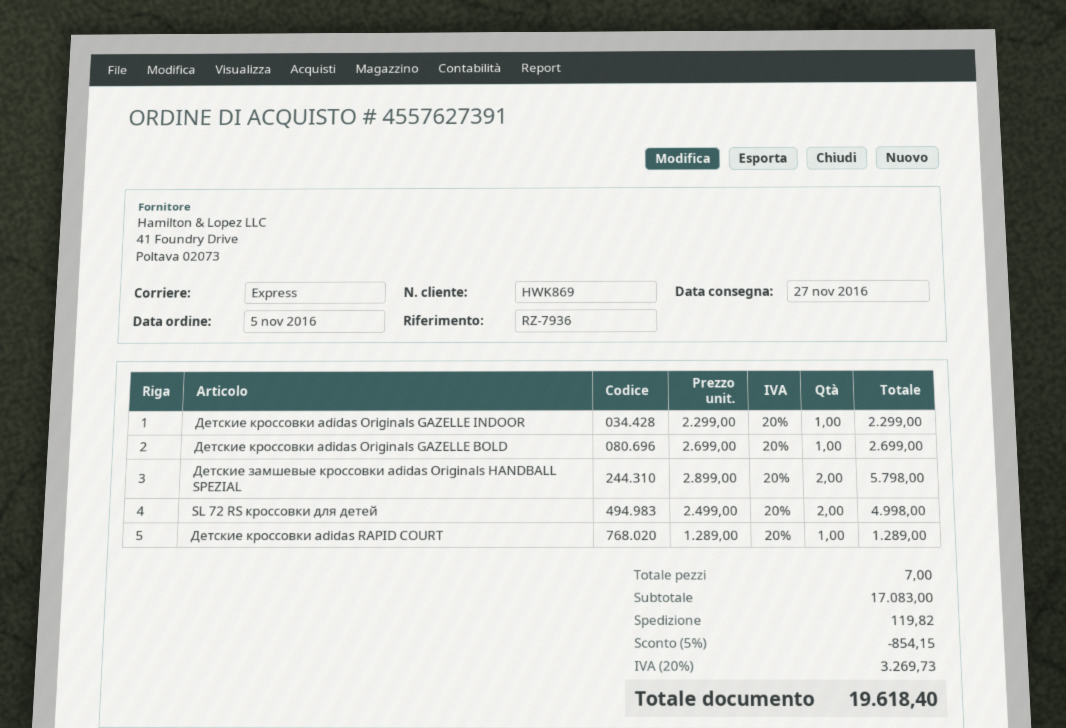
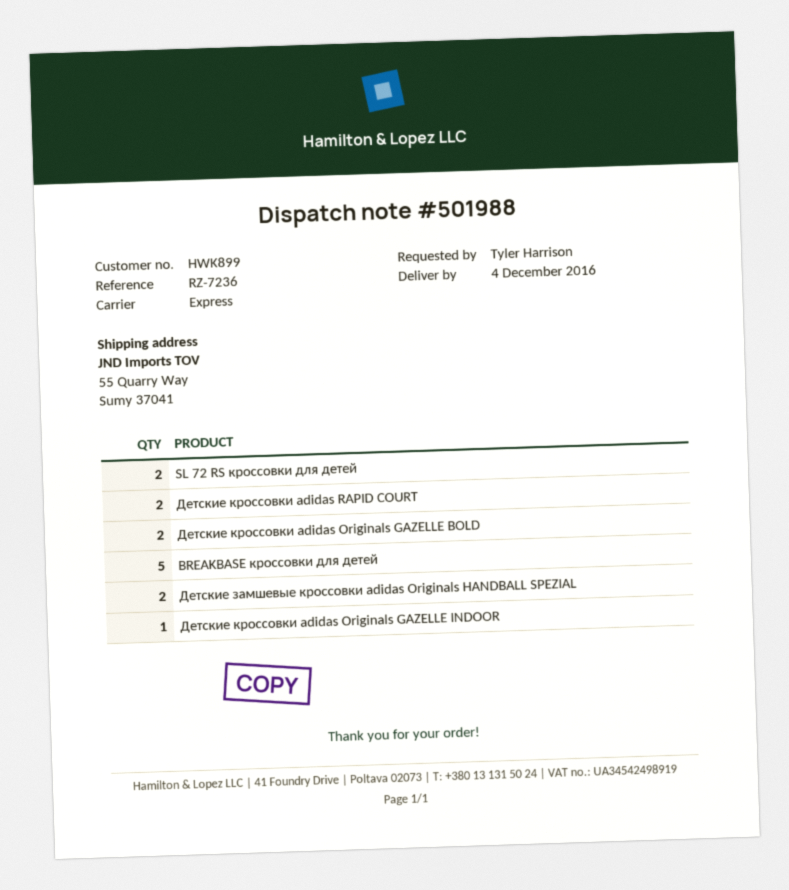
delivery date: 2016-11-27 -> 2016-12-04
customer number: HWK869 -> HWK899
reference: RZ-7936 -> RZ-7236
Детские кроссовки adidas Originals GAZELLE BOLD: 1 -> 2
Детские кроссовки adidas RAPID COURT: 1 -> 2
BREAKBASE кроссовки для детей: none -> 5

